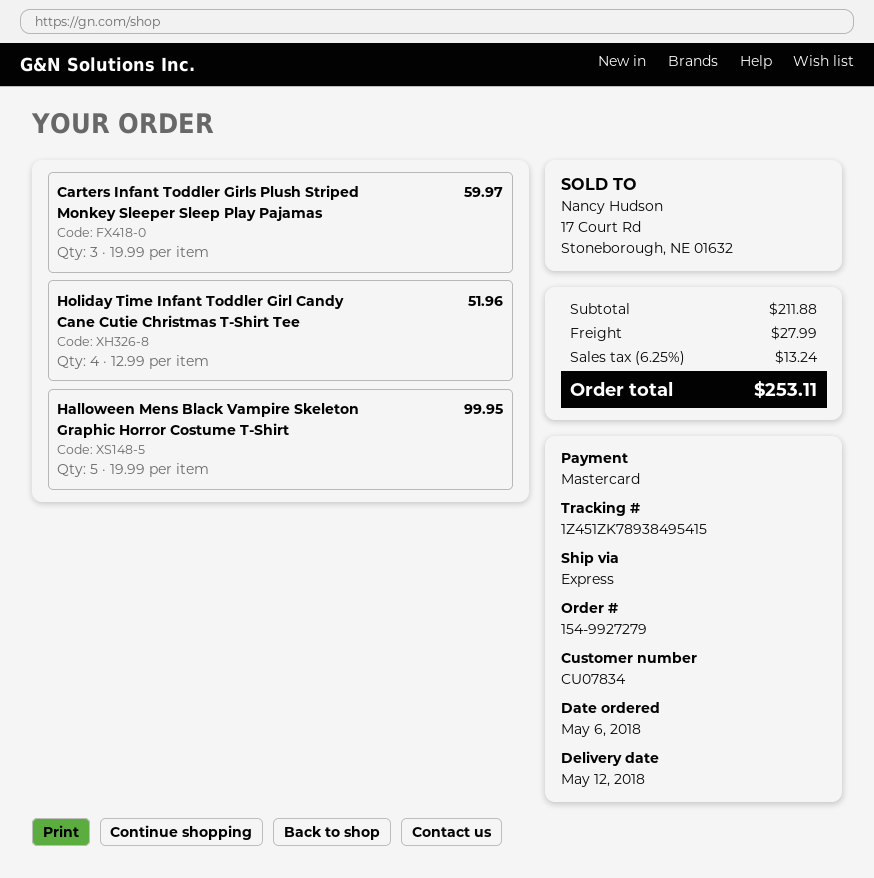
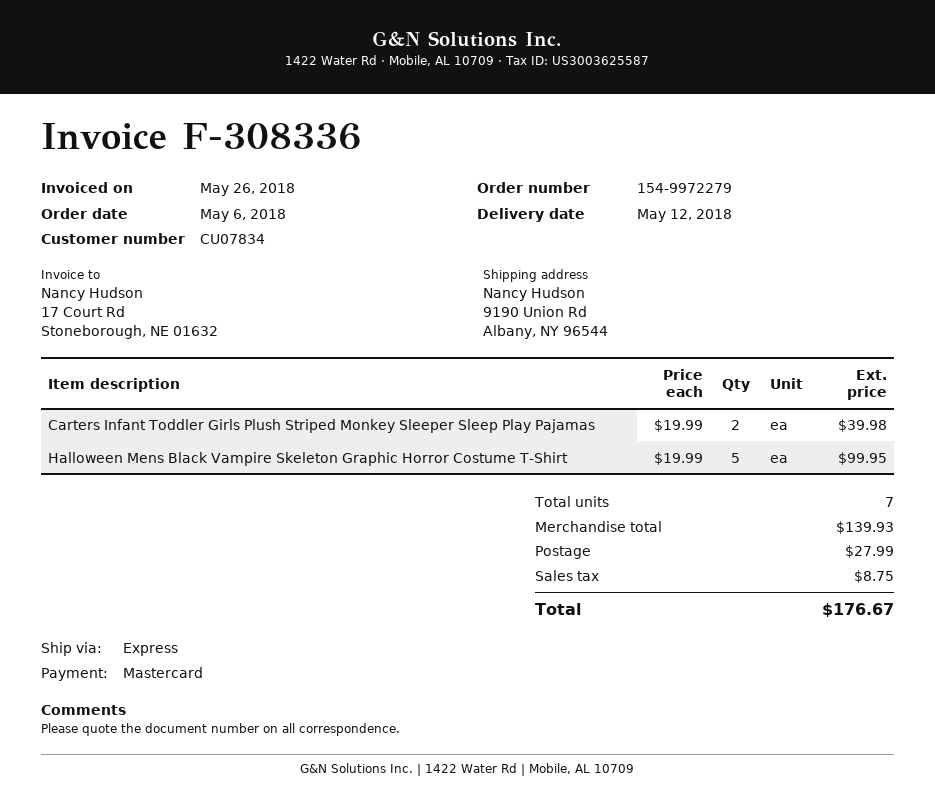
order number: 154-9927279 -> 154-9972279
Carters Infant Toddler Girls Plush Striped Monkey Sleeper Sleep Play Pajamas: 3 x 19.99 = 59.97 -> 2 x 19.99 = 39.98
Holiday Time Infant Toddler Girl Candy Cane Cutie Christmas T-Shirt Tee: 4 x 12.99 = 51.96 -> none
subtotal: 211.88 -> 139.93
tax: 13.24 -> 8.75
total: 253.11 -> 176.67

